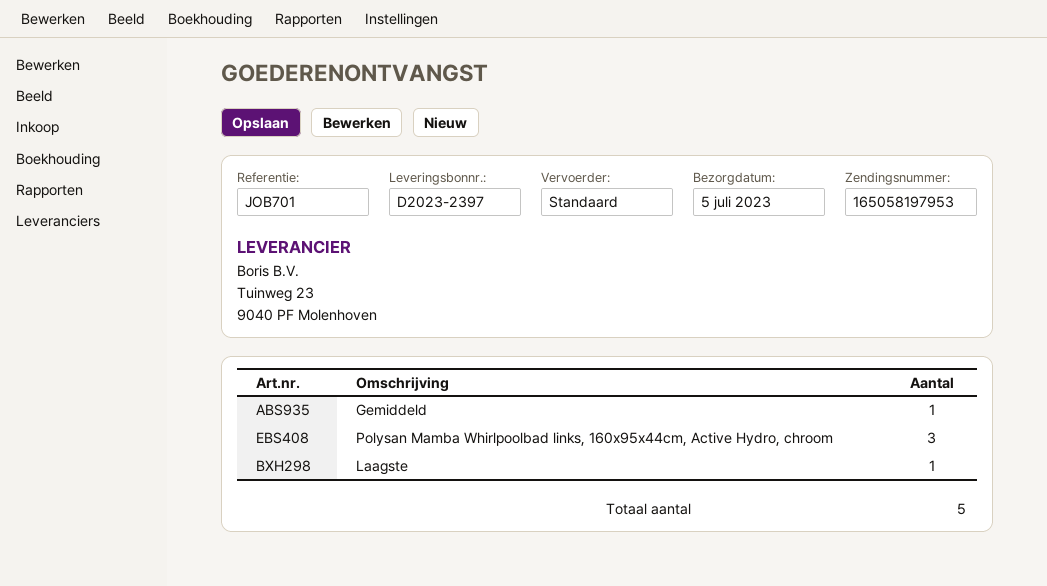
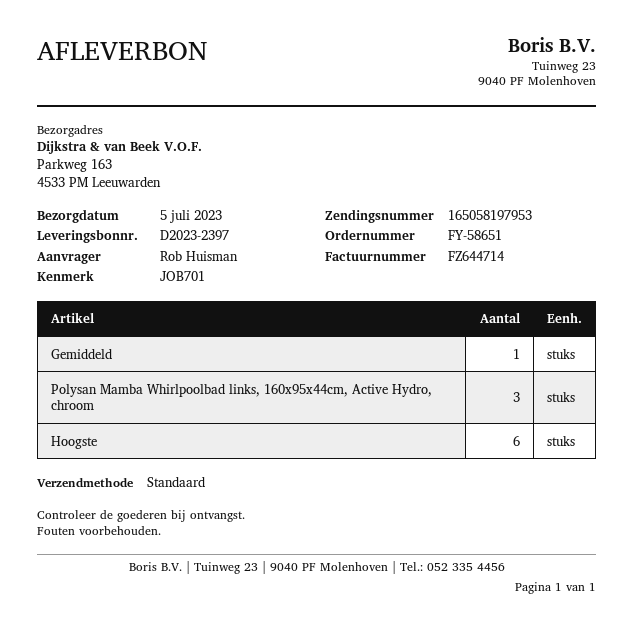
Laagste: 1 -> none
Hoogste: none -> 6

